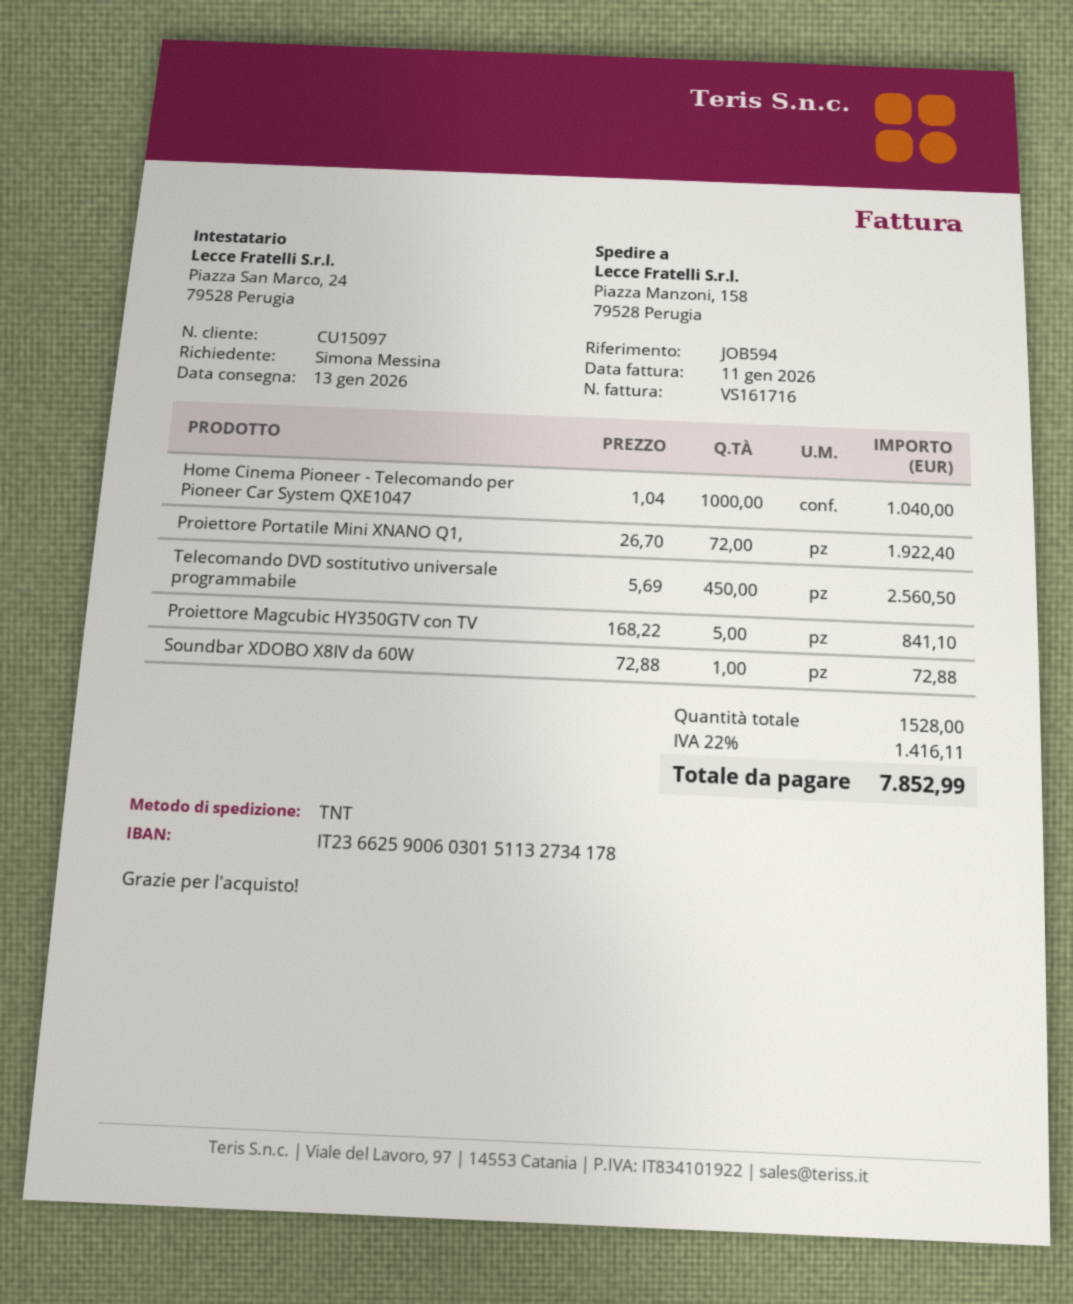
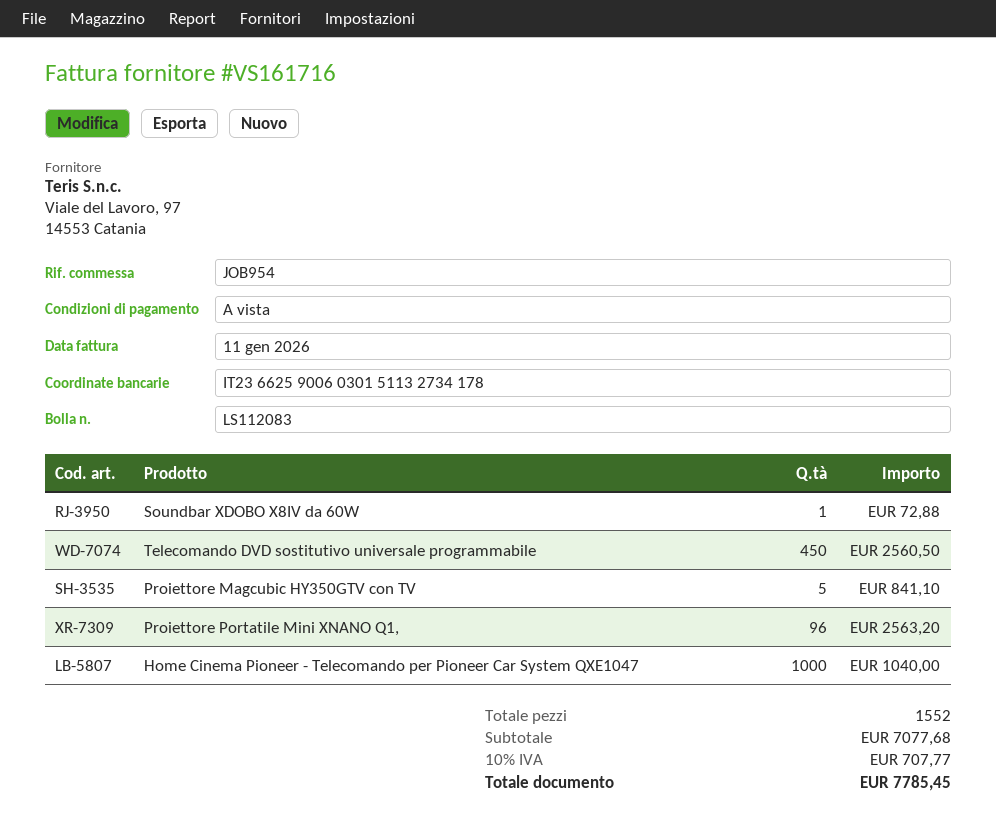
reference: JOB594 -> JOB954
Proiettore Portatile Mini XNANO Q1,: 72 for 1922.40 -> 96 for 2563.20
total quantity: 1528 -> 1552
tax: 22% = 1416.11 -> 10% = 707.77
total: 7852.99 -> 7785.45

